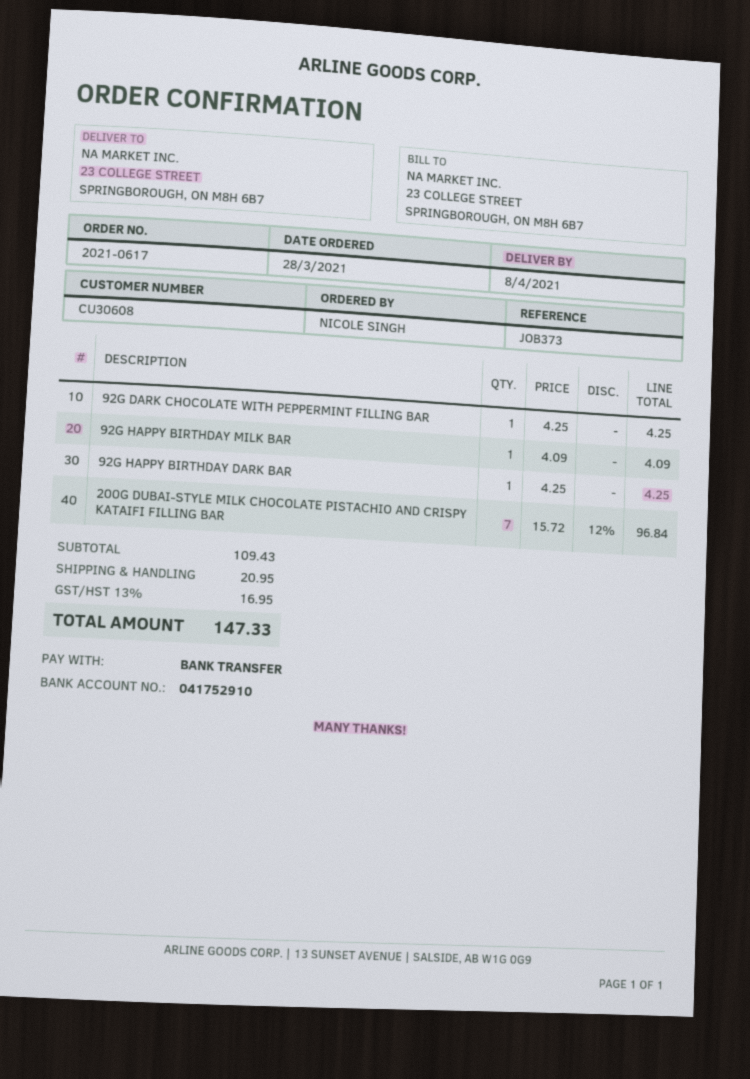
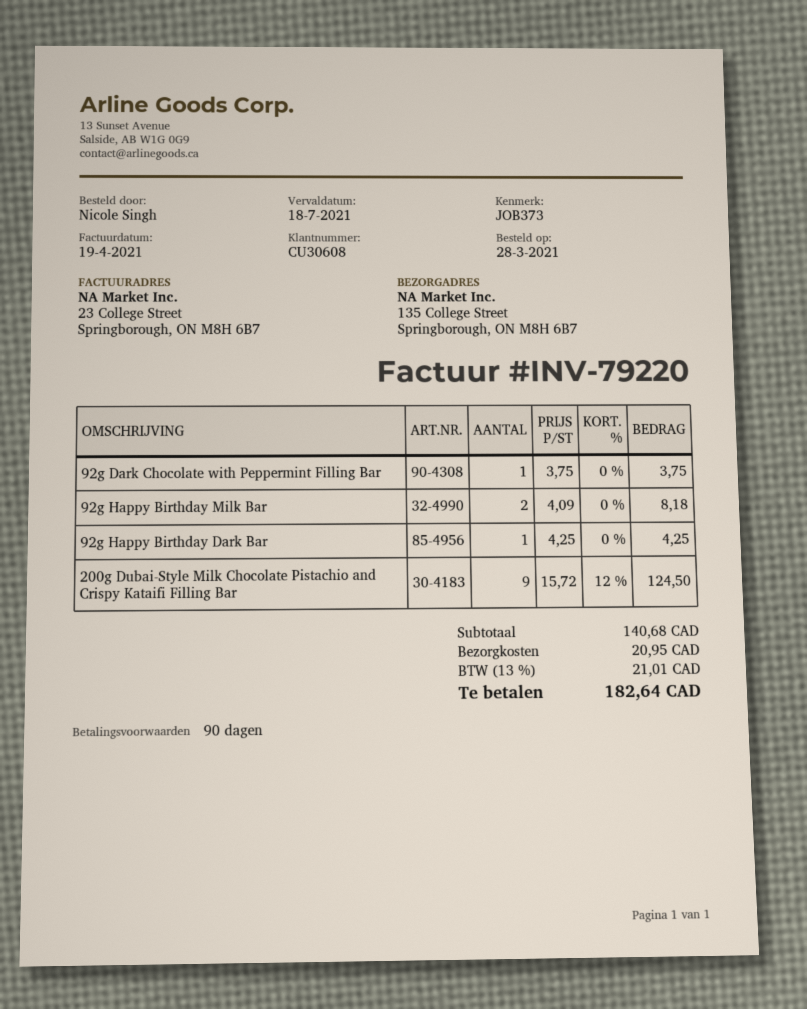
ship to: 23 COLLEGE STREET, SPRINGBOROUGH, ON M8H 6B7 -> 135 College Street, Springborough, ON M8H 6B7
92G DARK CHOCOLATE WITH PEPPERMINT FILLING BAR: 1 x 4.25 = 4.25 -> 1 x 3.75 = 3.75
92G HAPPY BIRTHDAY MILK BAR: 1 x 4.09 = 4.09 -> 2 x 4.09 = 8.18
200G DUBAI-STYLE MILK CHOCOLATE PISTACHIO AND CRISPY KATAIFI FILLING BAR: 7 x 15.72 - 12% = 96.84 -> 9 x 15.72 - 12% = 124.50
subtotal: 109.43 -> 140.68
tax: 13% = 16.95 -> 13% = 21.01
total: 147.33 -> 182.64

